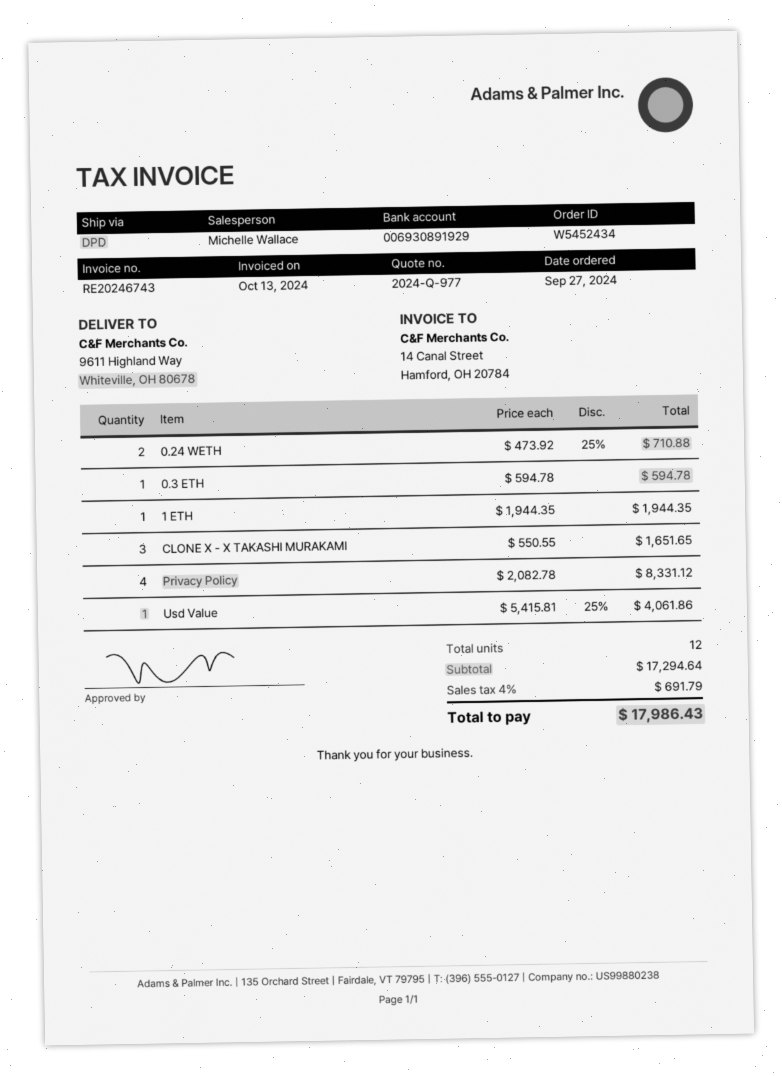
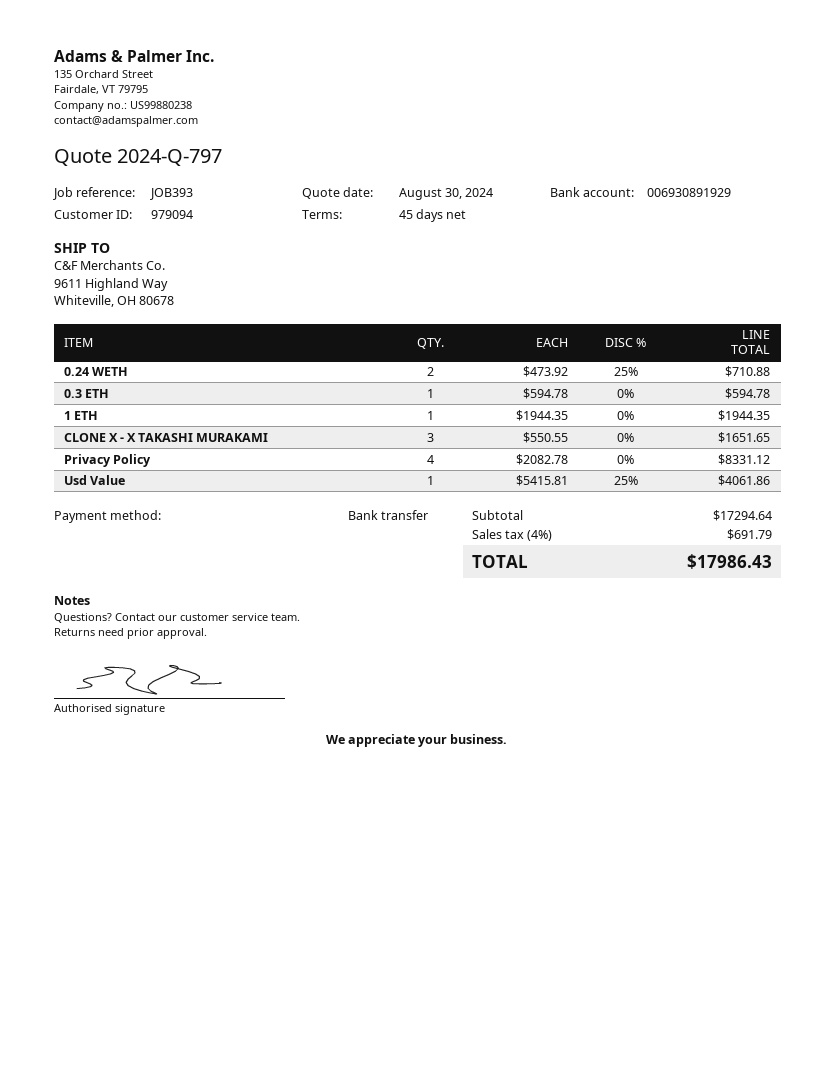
quote number: 2024-Q-977 -> 2024-Q-797

